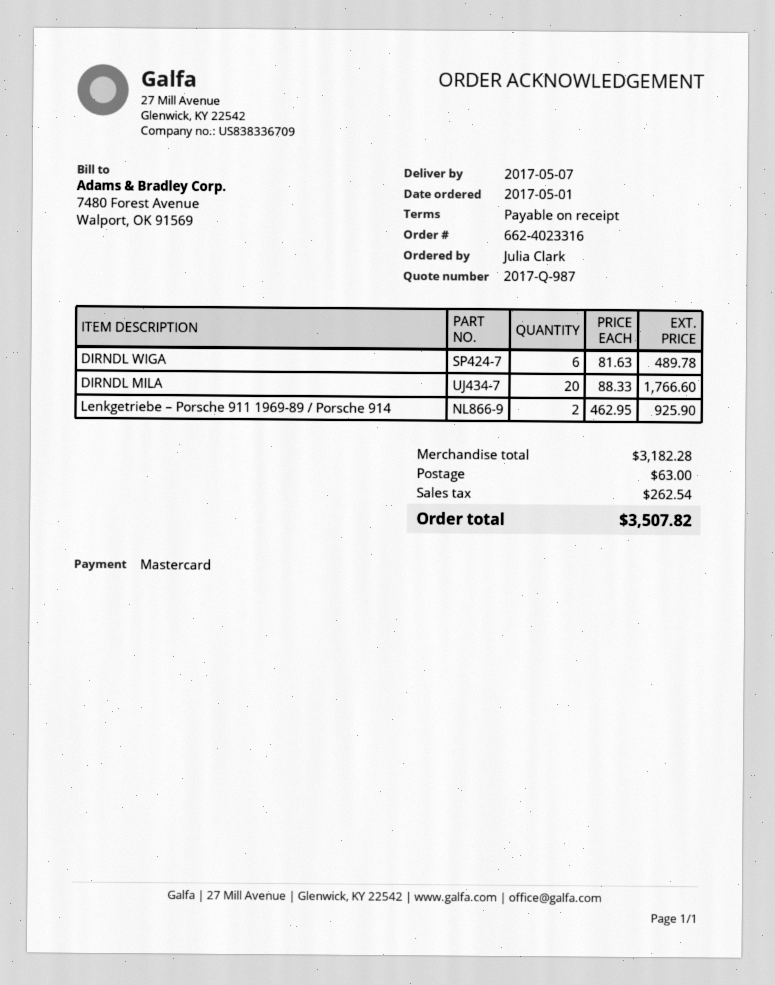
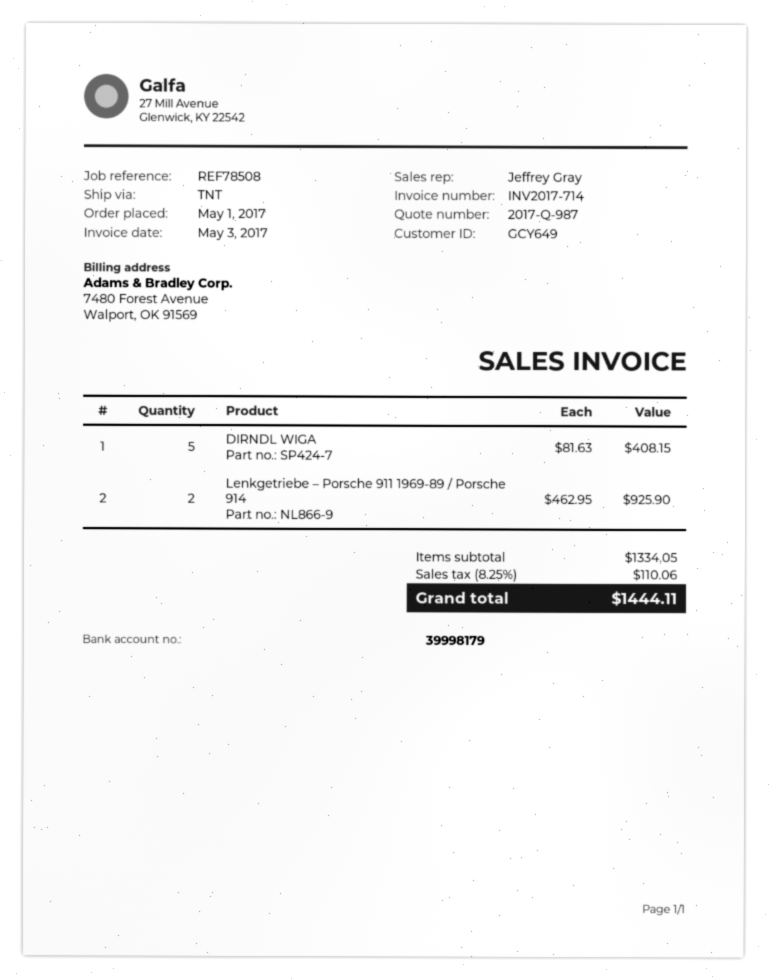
DIRNDL WIGA: 6 x 81.63 = 489.78 -> 5 x 81.63 = 408.15
DIRNDL MILA: 20 x 88.33 = 1766.60 -> none
subtotal: 3182.28 -> 1334.05
shipping: 63.00 -> none
tax: 262.54 -> 110.06
total: 3507.82 -> 1444.11

